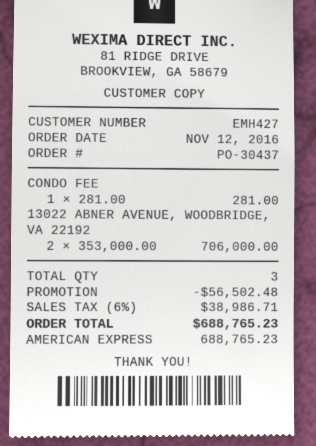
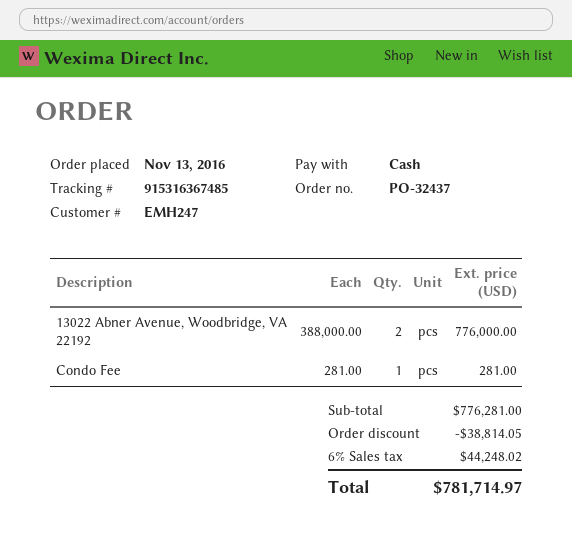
order number: PO-30437 -> PO-32437
order date: 2016-11-12 -> 2016-11-13
customer number: EMH427 -> EMH247
payment method: American Express -> cash
13022 ABNER AVENUE, WOODBRIDGE, VA 22192: 2 x 353000.00 = 706000.00 -> 2 x 388000.00 = 776000.00
discount: 56502.48 -> 38814.05
tax: 6% = 38986.71 -> 6% = 44248.02
total: 688765.23 -> 781714.97

